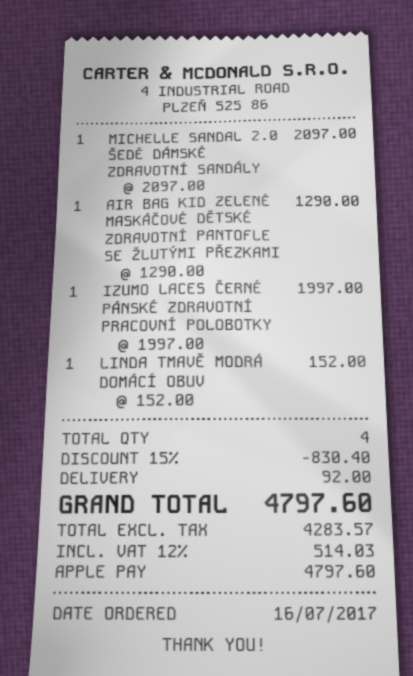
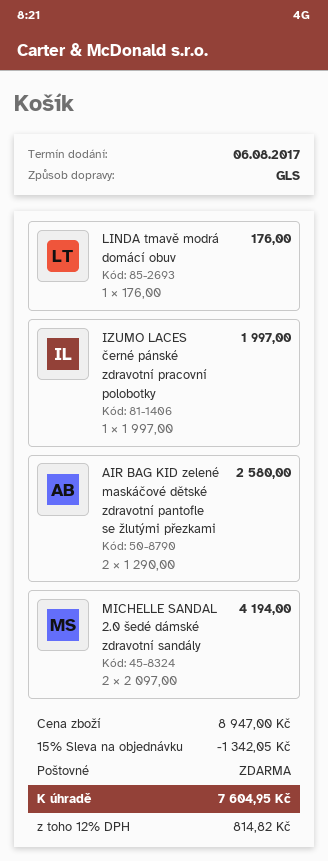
MICHELLE SANDAL 2.0 ŠEDÉ DÁMSKÉ ZDRAVOTNÍ SANDÁLY: 1 x 2097.00 = 2097.00 -> 2 x 2097.00 = 4194.00
AIR BAG KID ZELENÉ MASKÁČOVÉ DĚTSKÉ ZDRAVOTNÍ PANTOFLE SE ŽLUTÝMI PŘEZKAMI: 1 x 1290.00 = 1290.00 -> 2 x 1290.00 = 2580.00
LINDA TMAVĚ MODRÁ DOMÁCÍ OBUV: 1 x 152.00 = 152.00 -> 1 x 176.00 = 176.00
discount: 15% = 830.40 -> 15% = 1342.05
shipping: 92.00 -> 0.00
tax: 12% = 514.03 -> 12% = 814.82
total: 4797.60 -> 7604.95

